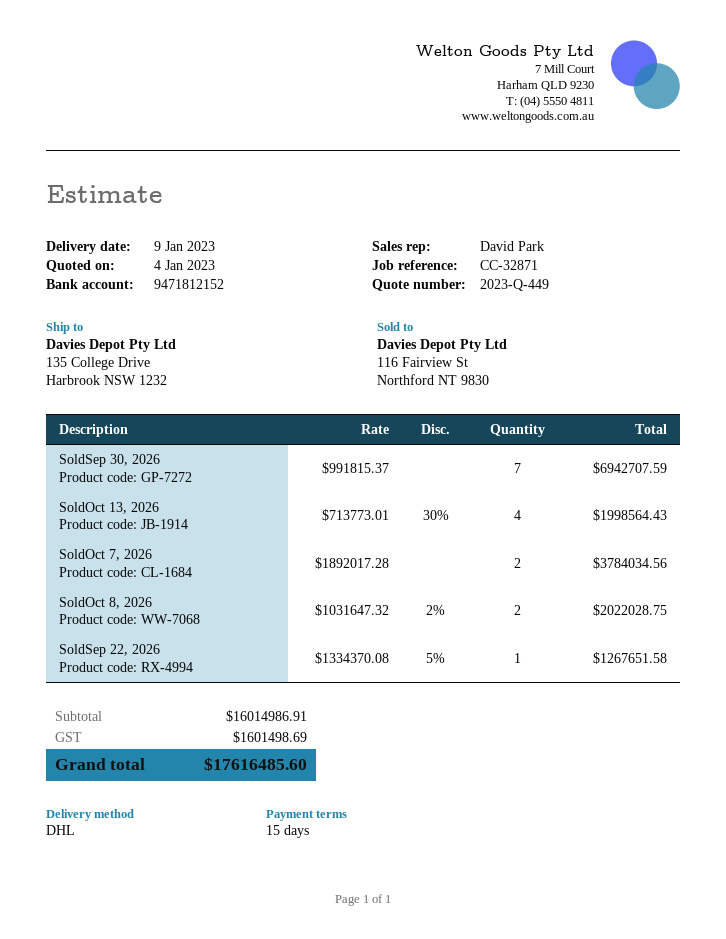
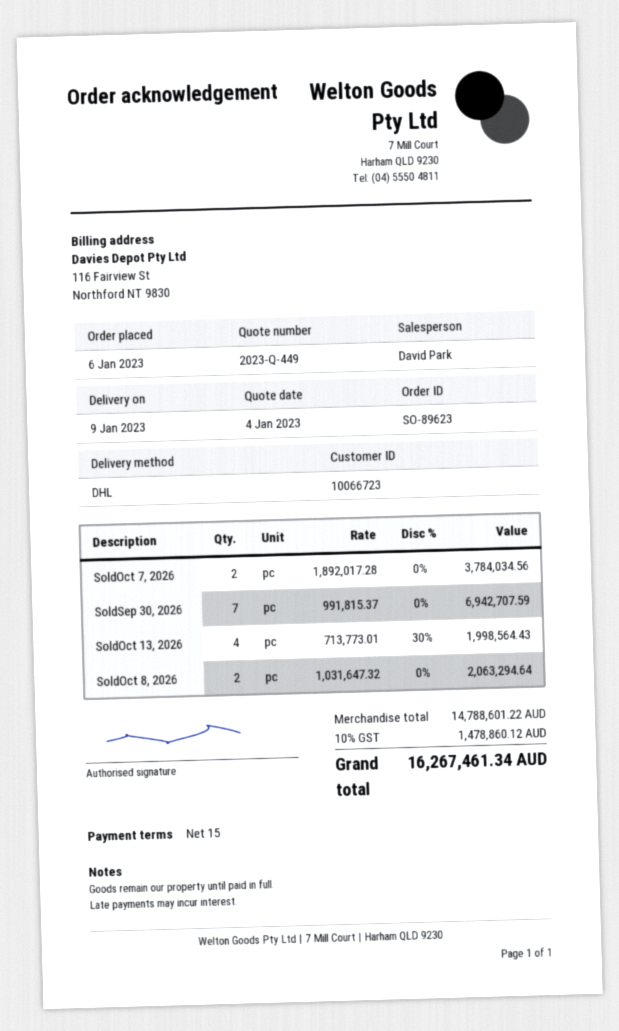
SoldOct 8, 2026: 2 x 1031647.32 - 2% = 2022028.75 -> 2 x 1031647.32 = 2063294.64
SoldSep 22, 2026: 1 x 1334370.08 - 5% = 1267651.58 -> none
subtotal: 16014986.91 -> 14788601.22
tax: 1601498.69 -> 1478860.12
total: 17616485.60 -> 16267461.34

